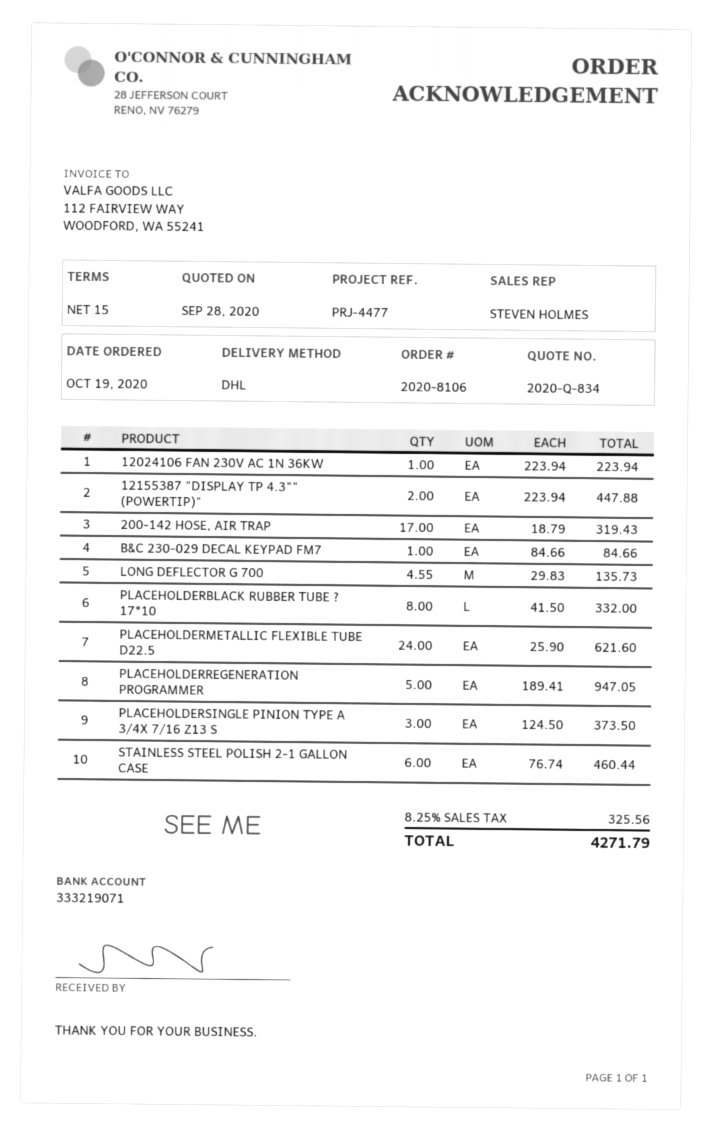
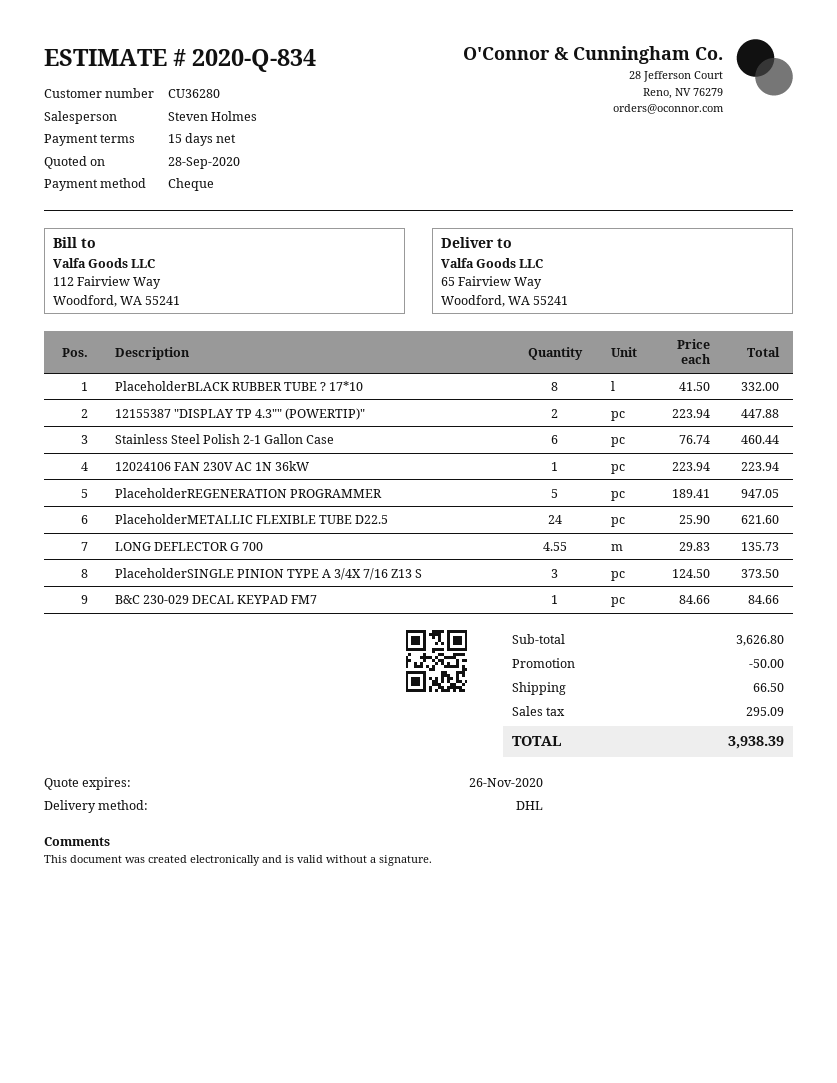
200-142 HOSE, AIR TRAP: 17 x 18.79 = 319.43 -> none
discount: none -> 50.00
shipping: none -> 66.50
tax: 325.56 -> 295.09
total: 4271.79 -> 3938.39

